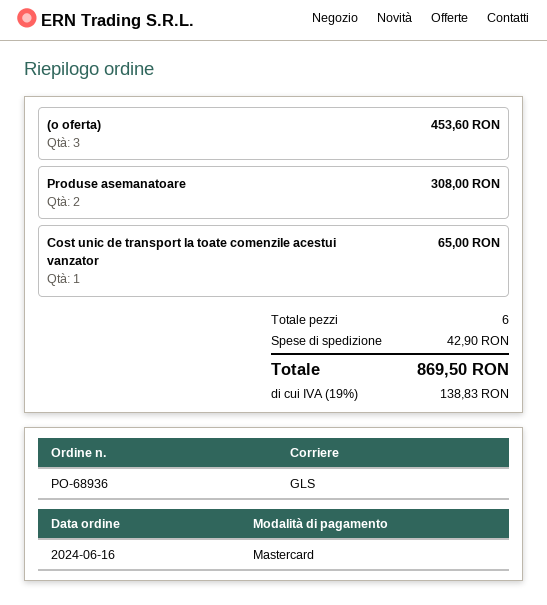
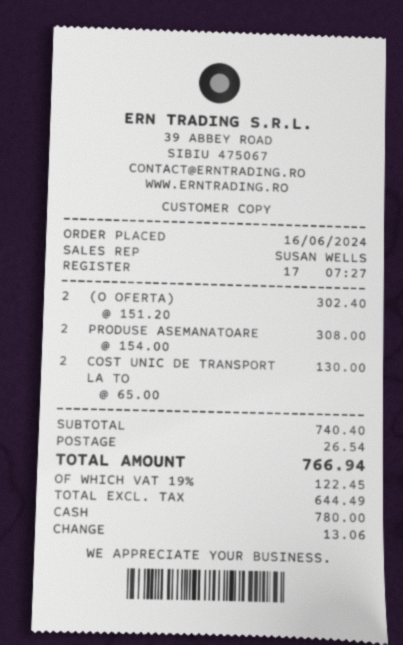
payment method: Mastercard -> cash
(o oferta): 3 for 453.60 -> 2 for 302.40
Cost unic de transport la toate comenzile acestui vanzator: 1 for 65.00 -> 2 for 130.00
shipping: 42.90 -> 26.54
tax: 19% = 138.83 -> 19% = 122.45
total: 869.50 -> 766.94

